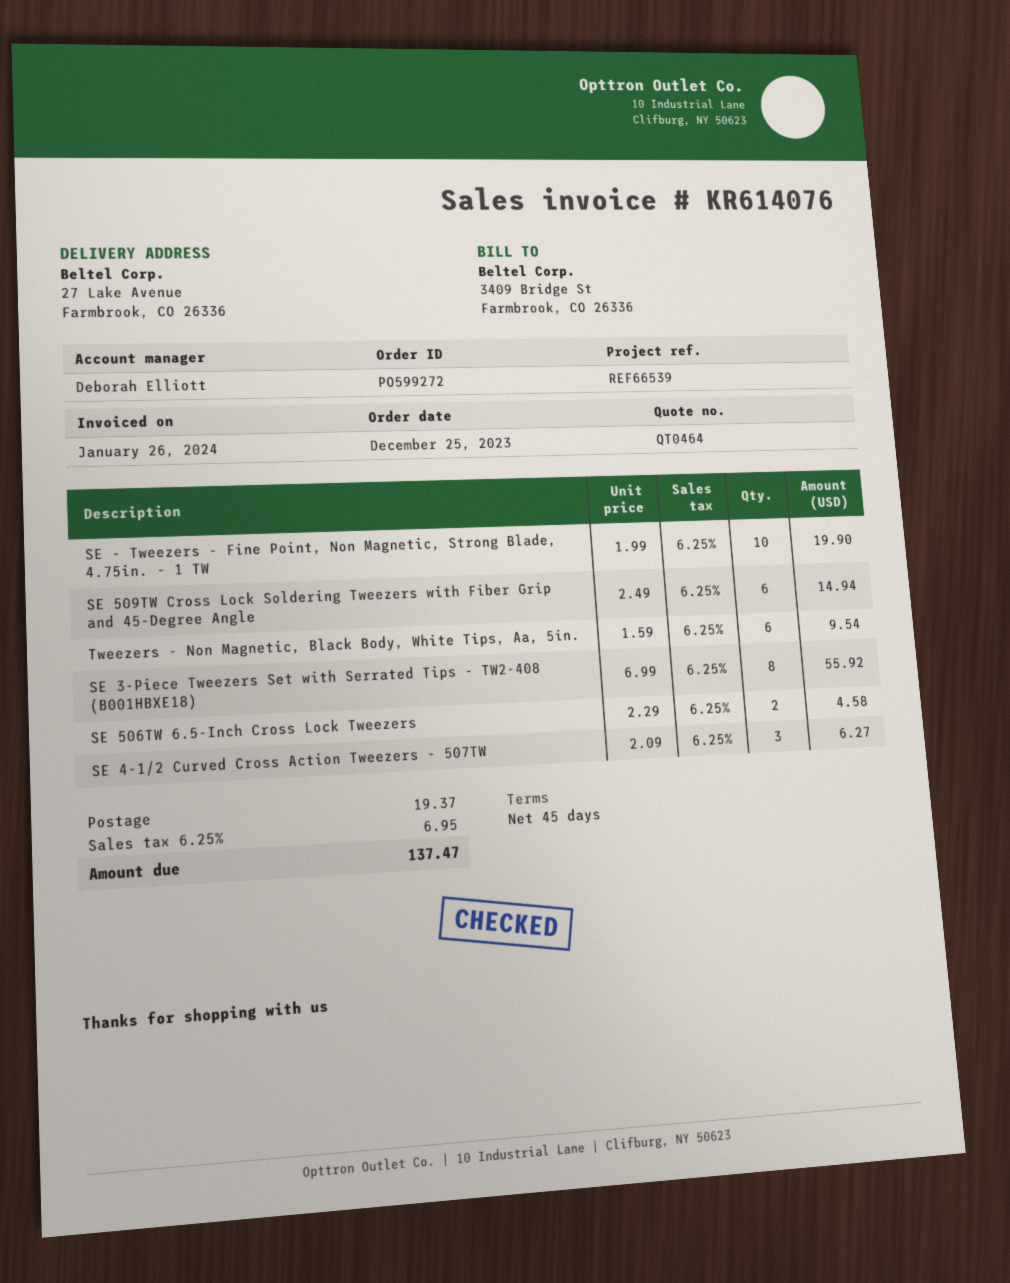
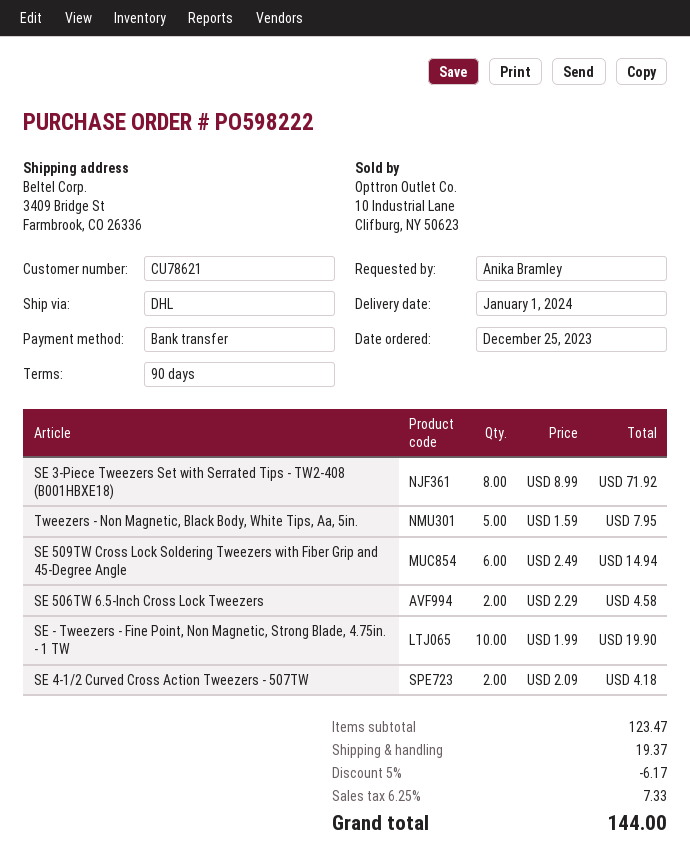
order number: PO599272 -> PO598222
payment terms: 45 days -> 90 days
ship to: 27 Lake Avenue, Farmbrook, CO 26336 -> 3409 Bridge St, Farmbrook, CO 26336
Tweezers - Non Magnetic, Black Body, White Tips, Aa, 5in.: 6 x 1.59 = 9.54 -> 5 x 1.59 = 7.95
SE 3-Piece Tweezers Set with Serrated Tips - TW2-408 (B001HBXE18): 8 x 6.99 = 55.92 -> 8 x 8.99 = 71.92
SE 4-1/2 Curved Cross Action Tweezers - 507TW: 3 x 2.09 = 6.27 -> 2 x 2.09 = 4.18
discount: none -> 5% = 6.17
tax: 6.25% = 6.95 -> 6.25% = 7.33
total: 137.47 -> 144.00

